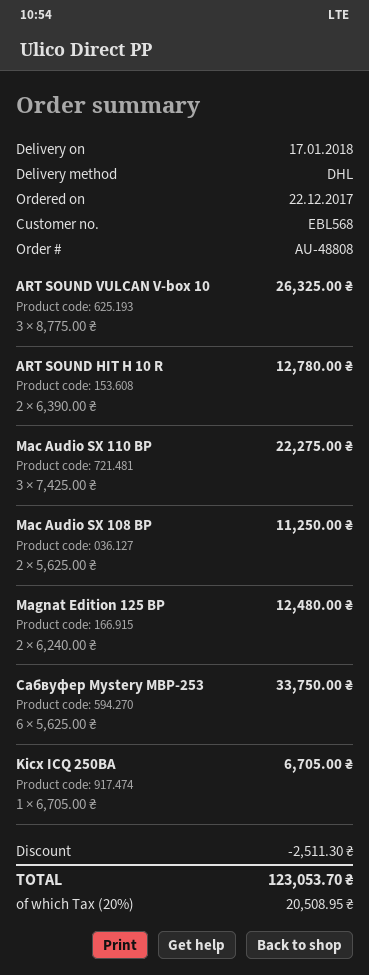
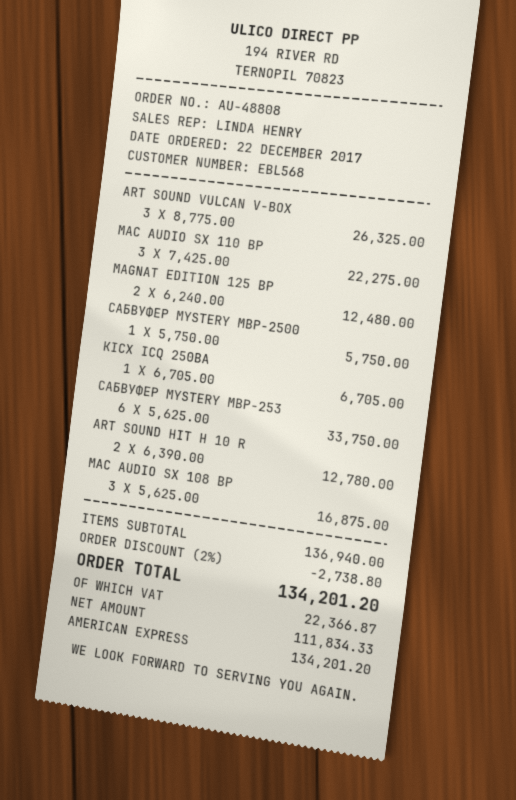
Mac Audio SX 108 BP: 2 x 5625.00 = 11250.00 -> 3 x 5625.00 = 16875.00
САБВУФЕР MYSTERY MBP-2500: none -> 1 x 5750.00 = 5750.00
discount: 2511.30 -> 2738.80
tax: 20508.95 -> 22366.87
total: 123053.70 -> 134201.20

